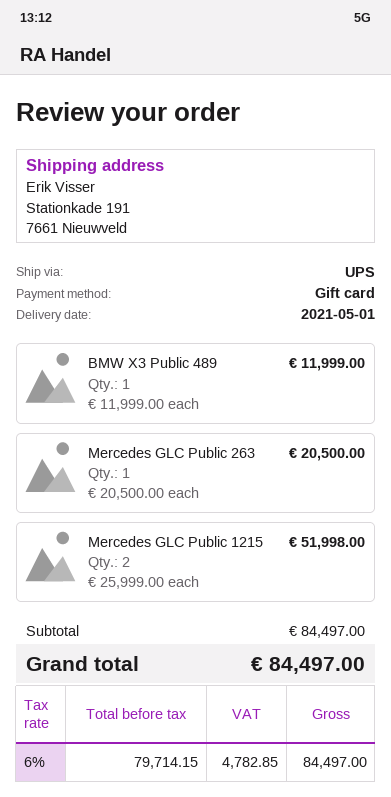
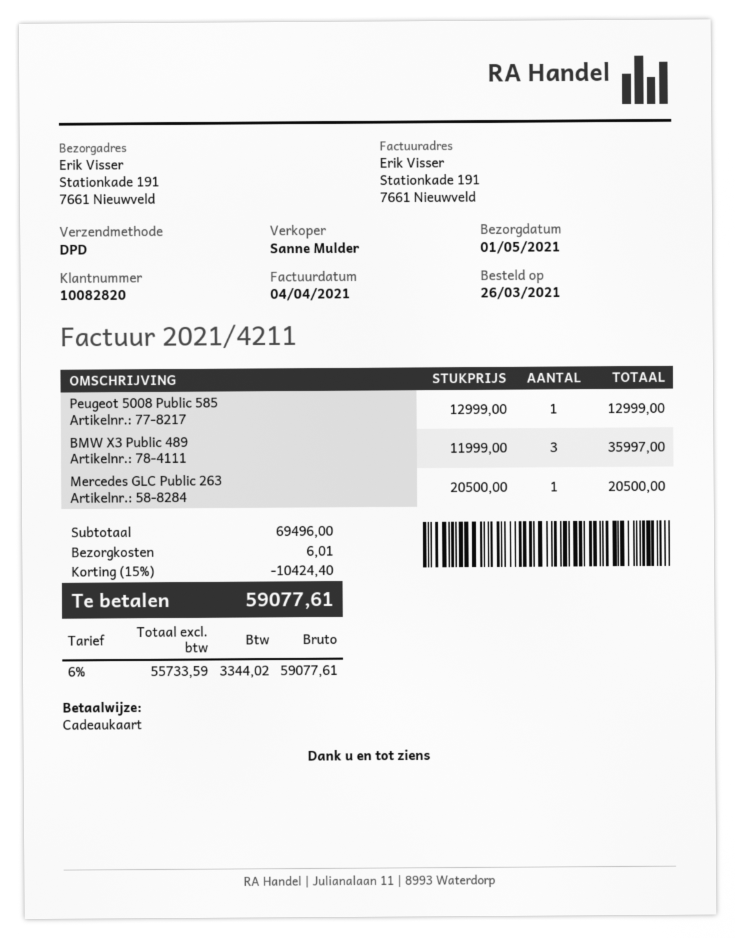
shipping method: UPS -> DPD
BMW X3 Public 489: 1 x 11999.00 = 11999.00 -> 3 x 11999.00 = 35997.00
Mercedes GLC Public 1215: 2 x 25999.00 = 51998.00 -> none
Peugeot 5008 Public 585: none -> 1 x 12999.00 = 12999.00
subtotal: 84497.00 -> 69496.00
discount: none -> 15% = 10424.40
shipping: none -> 6.01
net: 79714.15 -> 55733.59
tax: 6% = 4782.85 -> 6% = 3344.02
total: 84497.00 -> 59077.61

